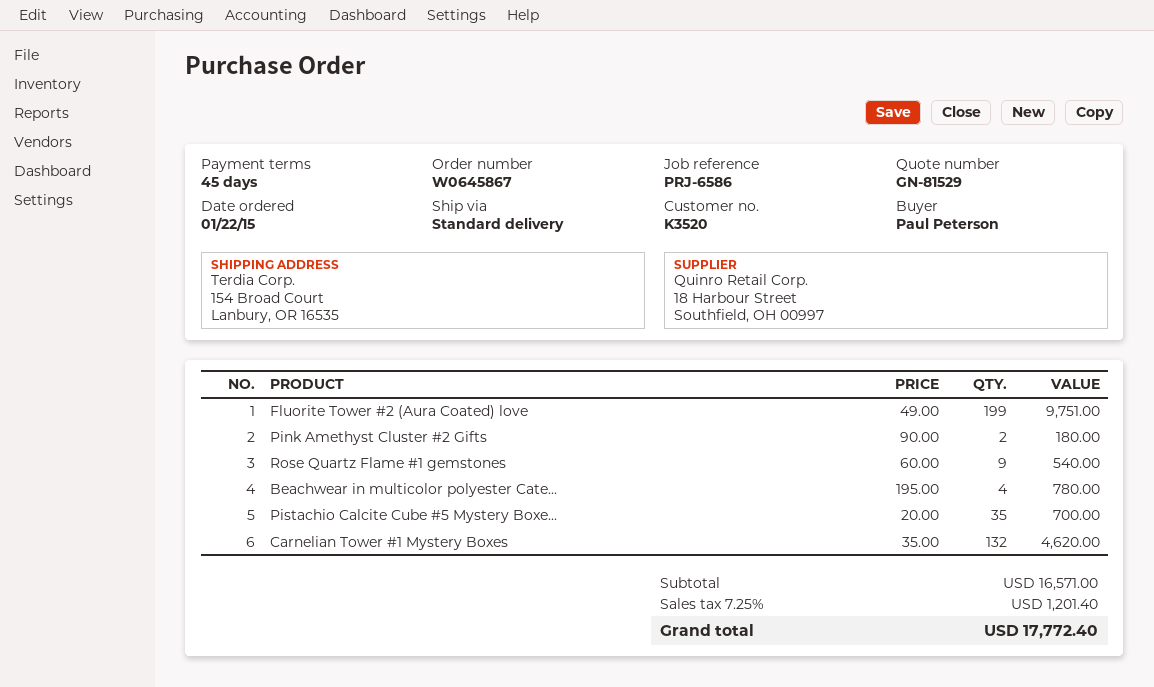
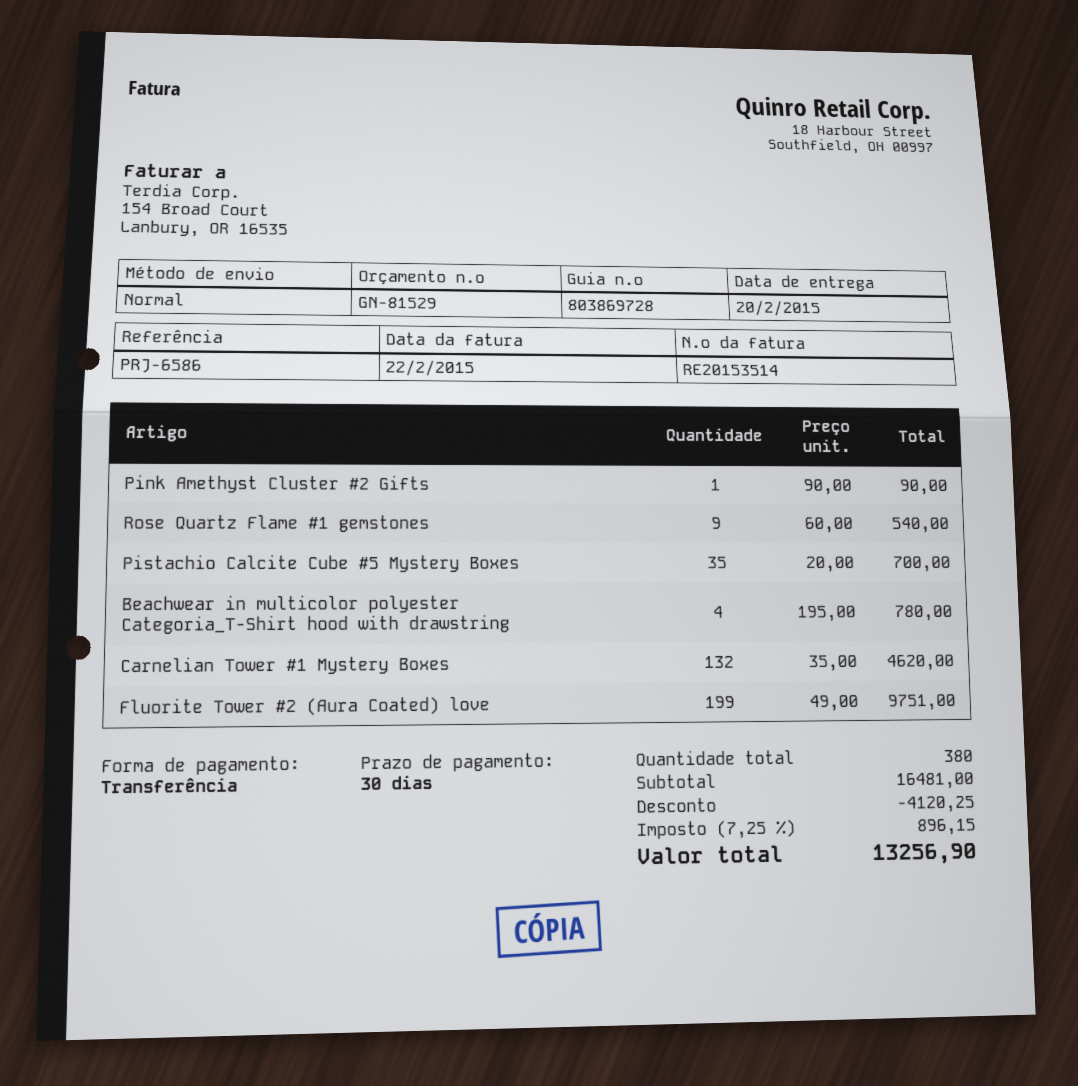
payment terms: 45 days -> 30 days
Pink Amethyst Cluster #2 Gifts: 2 x 90.00 = 180.00 -> 1 x 90.00 = 90.00
subtotal: 16571.00 -> 16481.00
discount: none -> 4120.25
tax: 7.25% = 1201.40 -> 7.25% = 896.15
total: 17772.40 -> 13256.90

